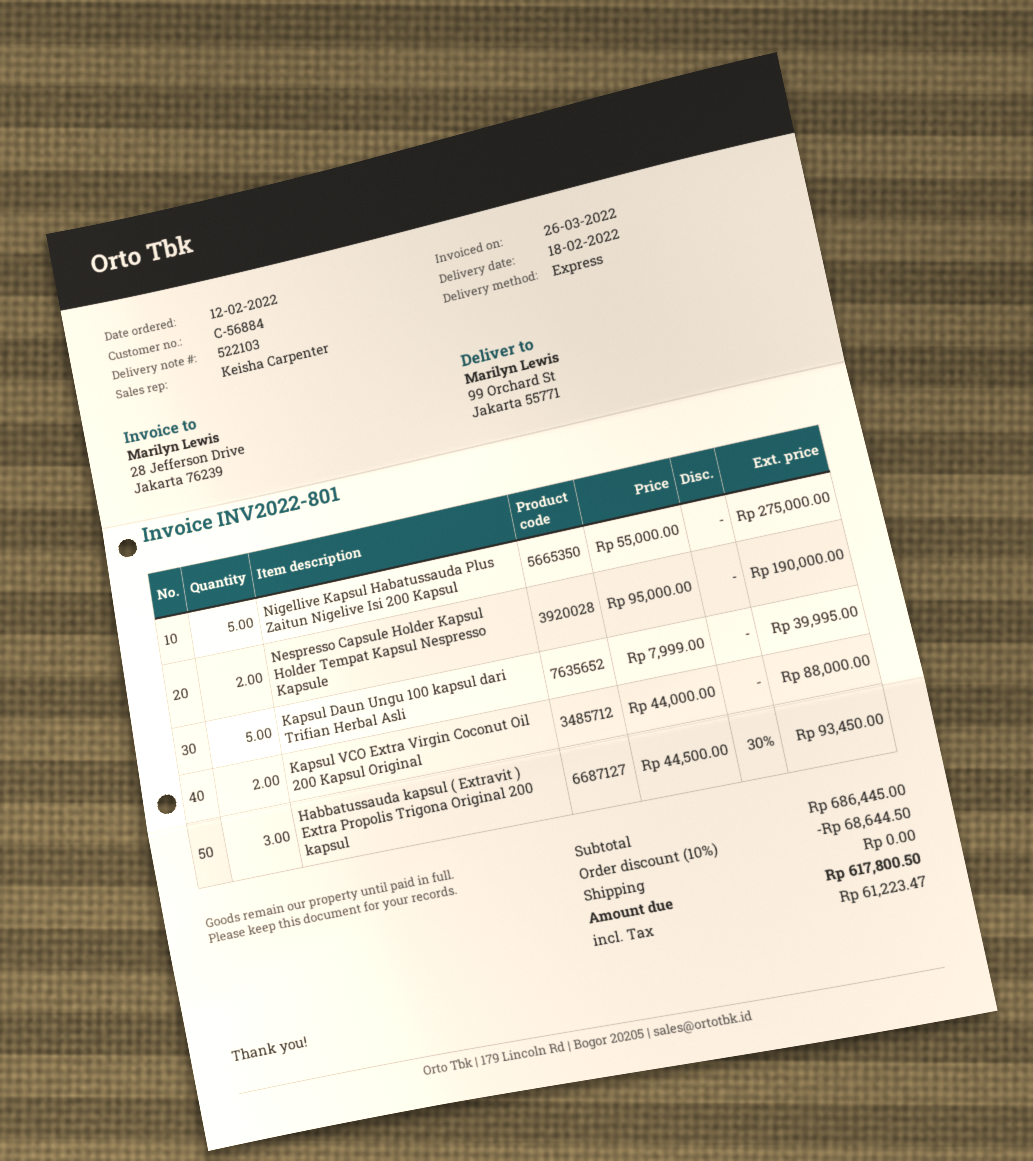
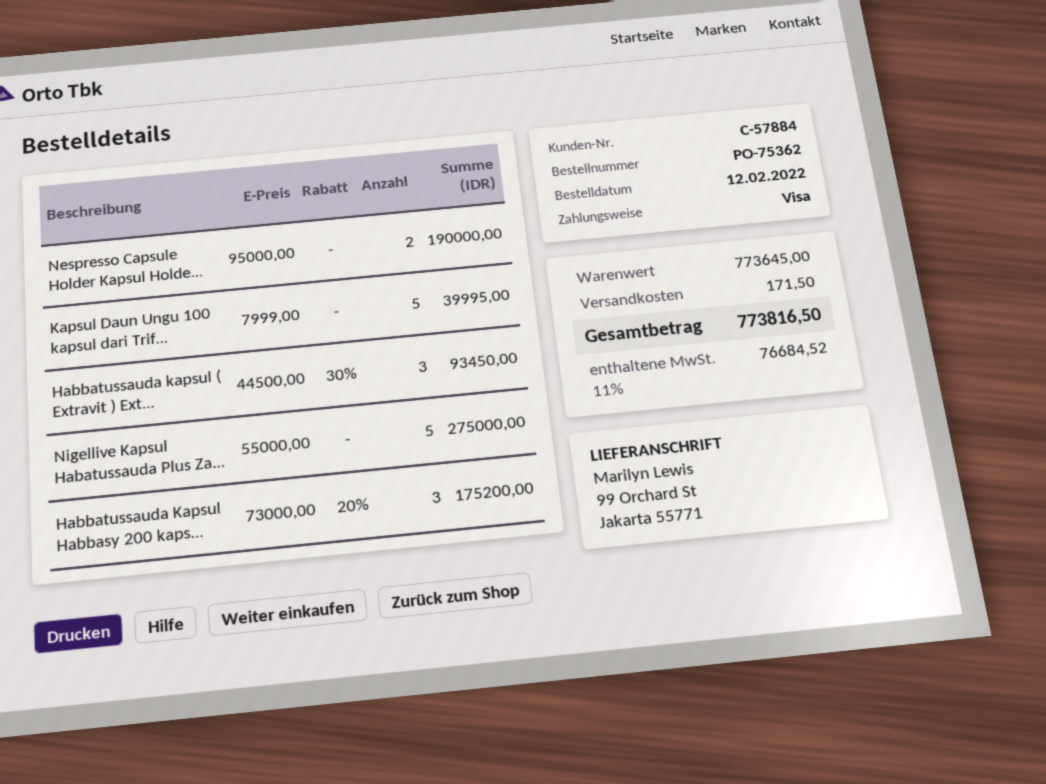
customer number: C-56884 -> C-57884
Kapsul VCO Extra Virgin Coconut Oil 200 Kapsul Original: 2 x 44000.00 = 88000.00 -> none
Habbatussauda Kapsul Habbasy 200 kaps...: none -> 3 x 73000.00 - 20% = 175200.00
subtotal: 686445.00 -> 773645.00
discount: 10% = 68644.50 -> none
shipping: 0.00 -> 171.50
tax: 61223.47 -> 76684.52
total: 617800.50 -> 773816.50

